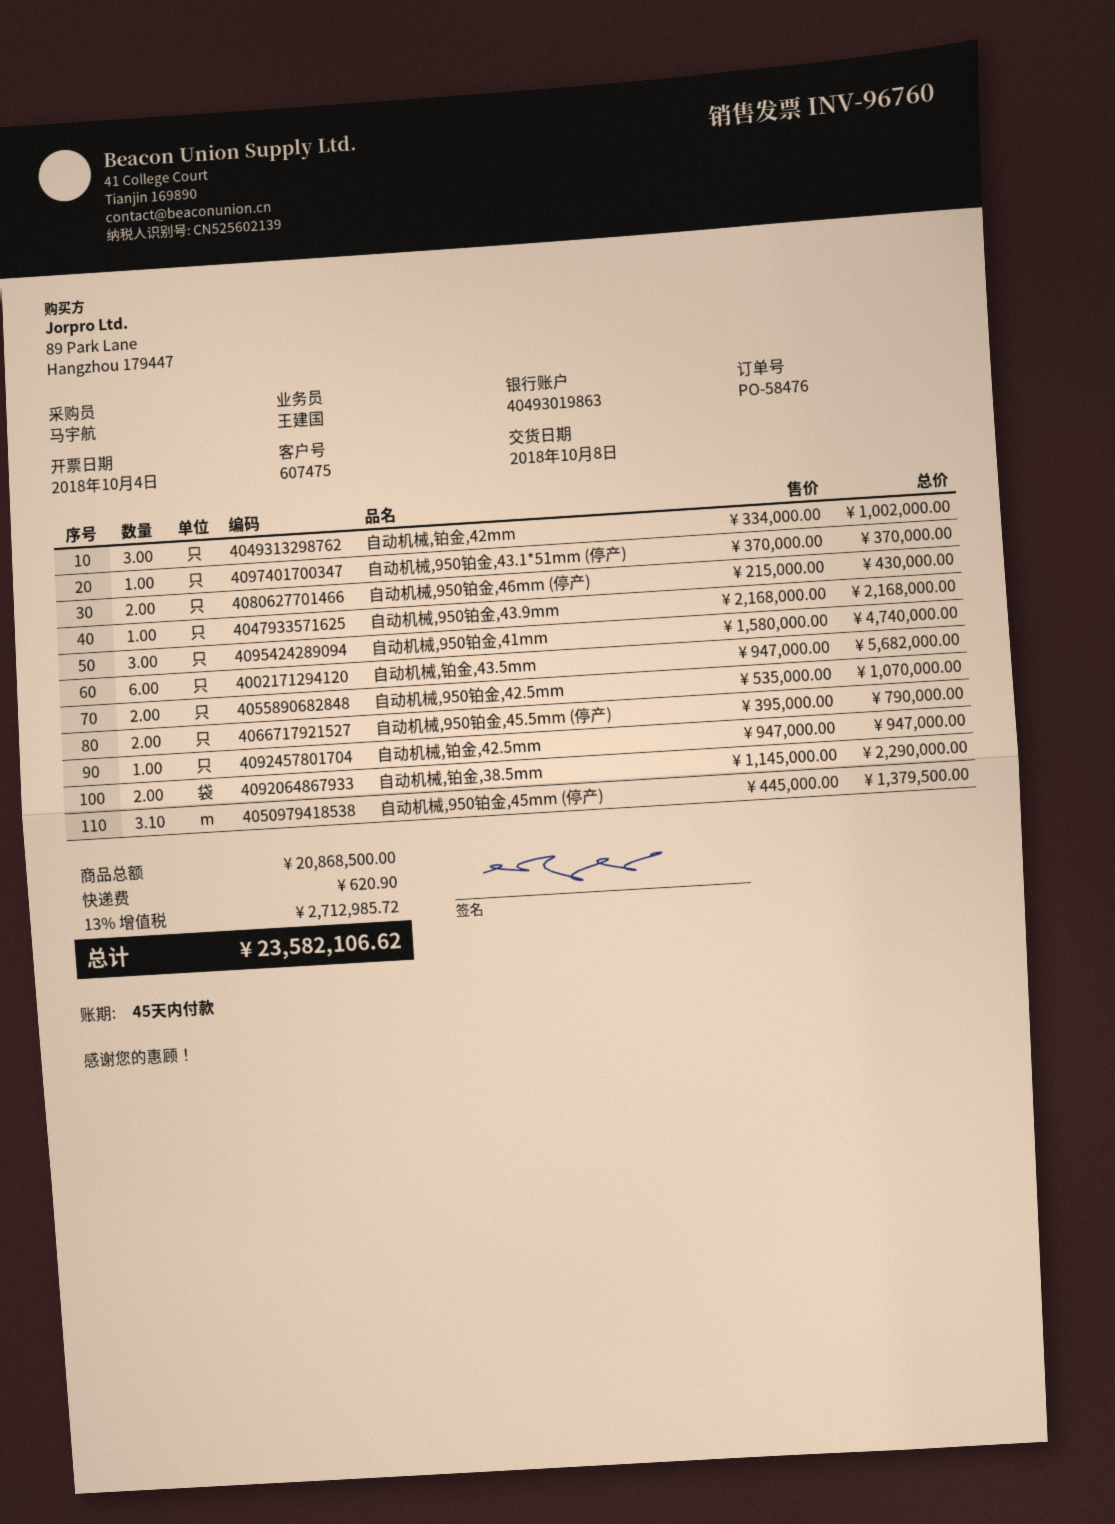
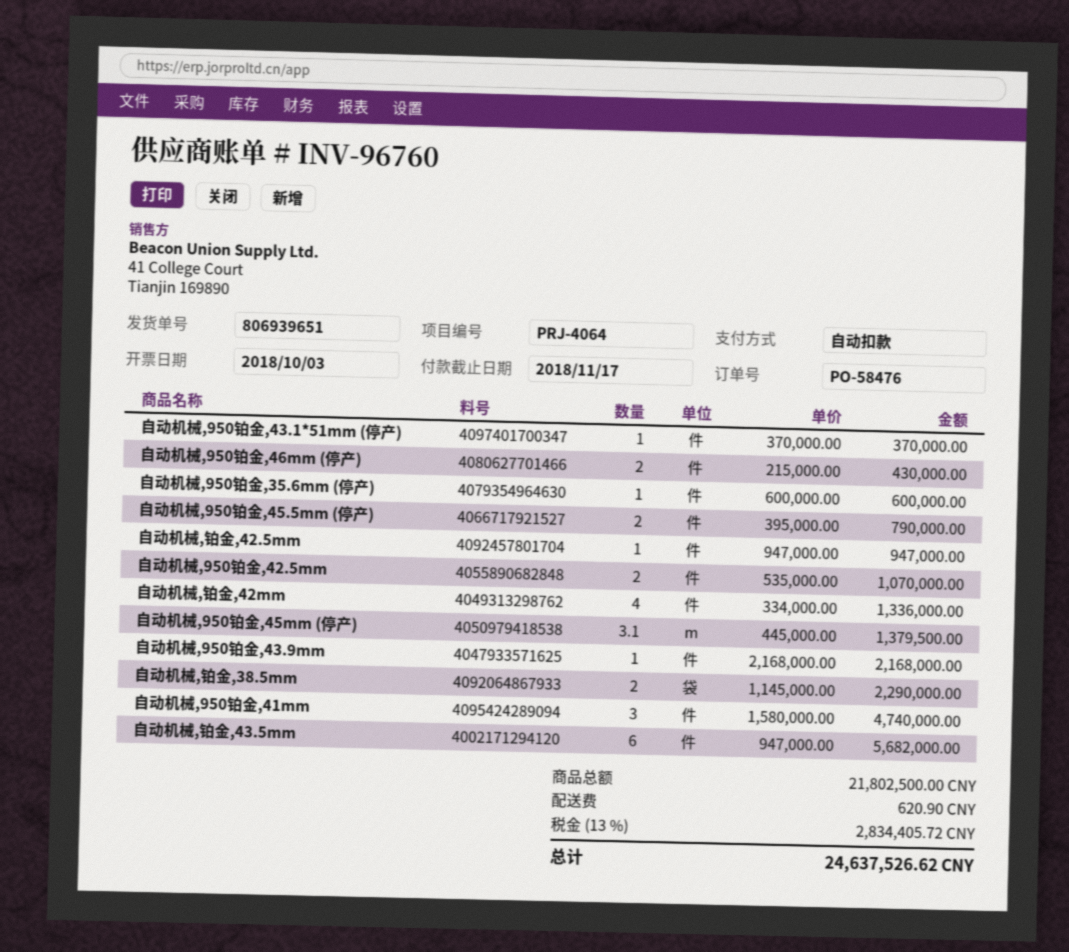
invoice date: 2018-10-04 -> 2018-10-03
自动机械,铂金,42mm: 3 x 334000.00 = 1002000.00 -> 4 x 334000.00 = 1336000.00
自动机械,950铂金,35.6mm (停产): none -> 1 x 600000.00 = 600000.00
subtotal: 20868500.00 -> 21802500.00
tax: 13% = 2712985.72 -> 13% = 2834405.72
total: 23582106.62 -> 24637526.62

